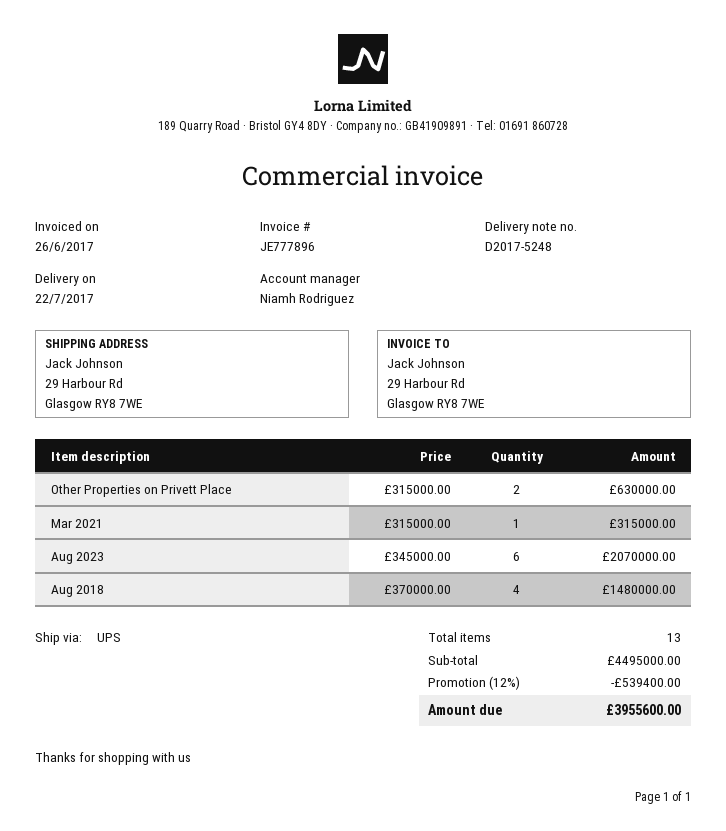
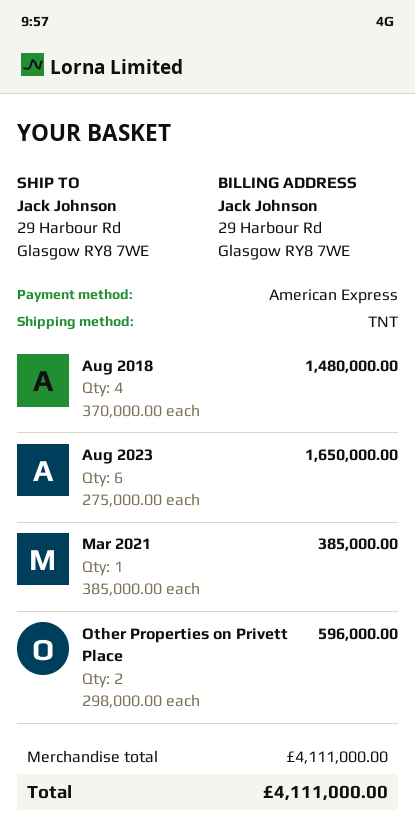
shipping method: UPS -> TNT
Other Properties on Privett Place: 2 x 315000.00 = 630000.00 -> 2 x 298000.00 = 596000.00
Mar 2021: 1 x 315000.00 = 315000.00 -> 1 x 385000.00 = 385000.00
Aug 2023: 6 x 345000.00 = 2070000.00 -> 6 x 275000.00 = 1650000.00
subtotal: 4495000.00 -> 4111000.00
discount: 12% = 539400.00 -> none
total: 3955600.00 -> 4111000.00

